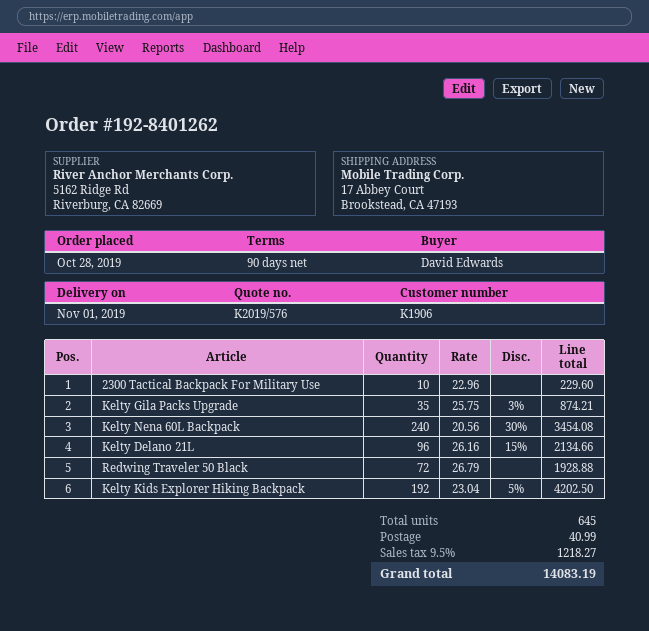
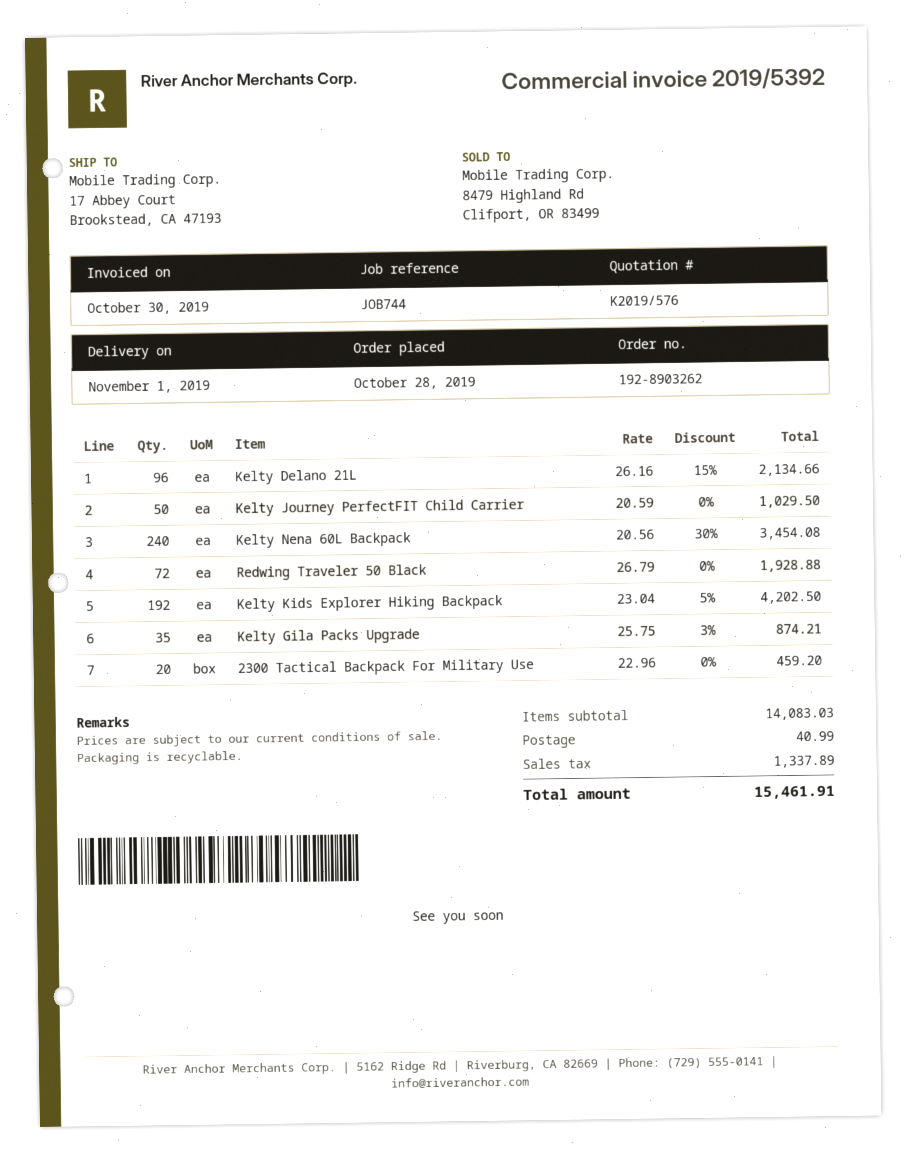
order number: 192-8401262 -> 192-8903262
2300 Tactical Backpack For Military Use: 10 x 22.96 = 229.60 -> 20 x 22.96 = 459.20
Kelty Journey PerfectFIT Child Carrier: none -> 50 x 20.59 = 1029.50
tax: 1218.27 -> 1337.89
total: 14083.19 -> 15461.91

